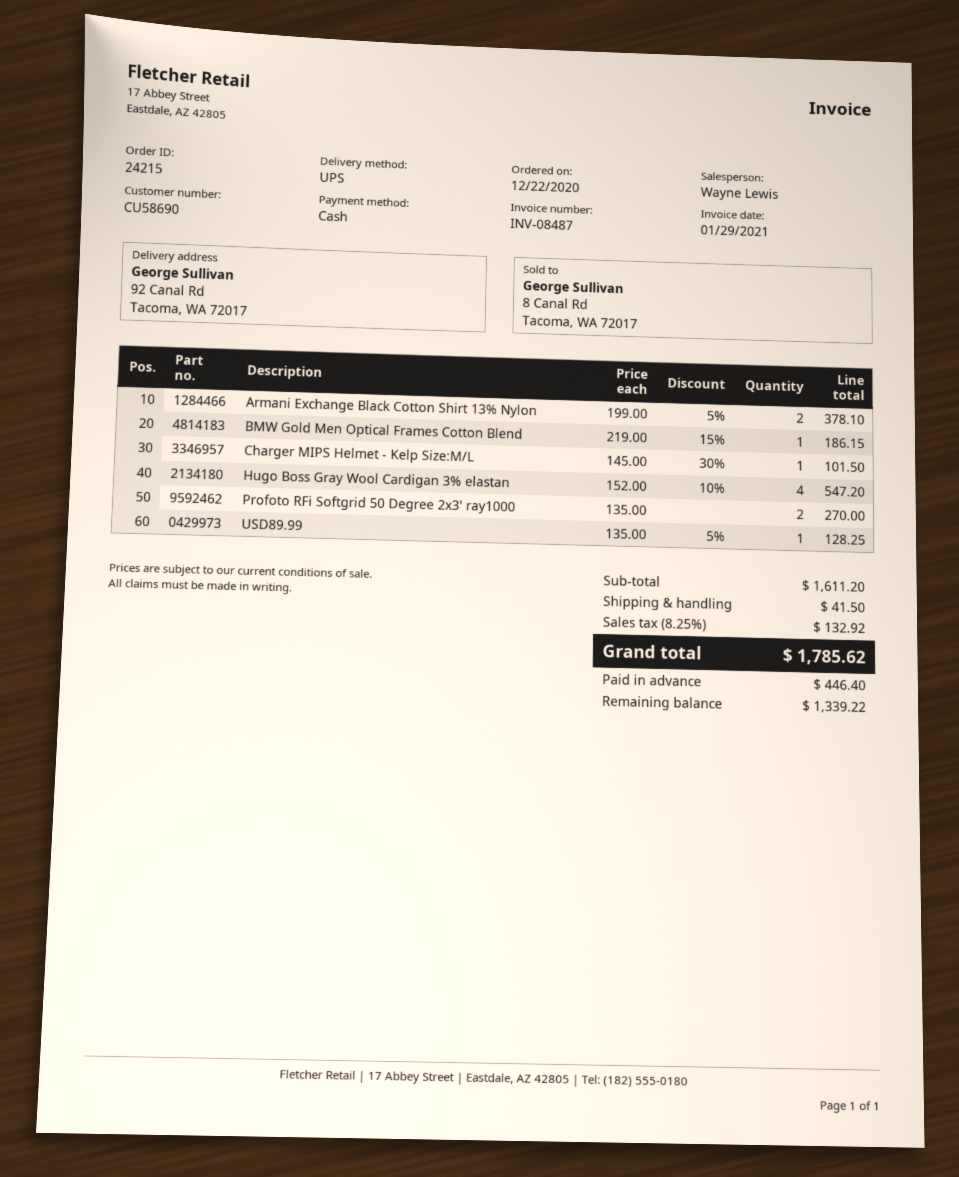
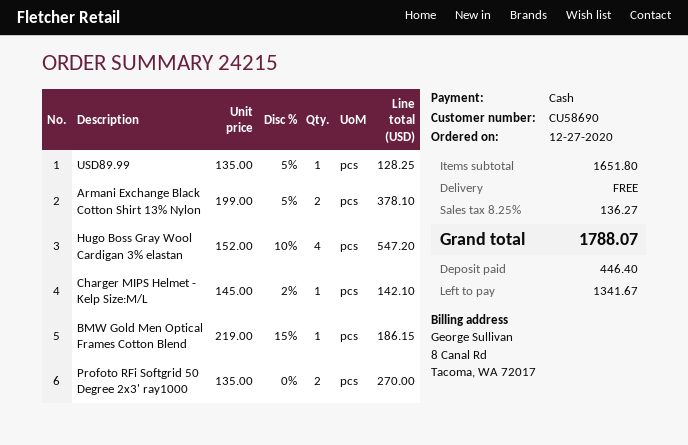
order date: 2020-12-22 -> 2020-12-27
Charger MIPS Helmet - Kelp Size:M/L: 1 x 145.00 - 30% = 101.50 -> 1 x 145.00 - 2% = 142.10
subtotal: 1611.20 -> 1651.80
shipping: 41.50 -> 0.00
tax: 8.25% = 132.92 -> 8.25% = 136.27
total: 1785.62 -> 1788.07
balance: 1339.22 -> 1341.67

